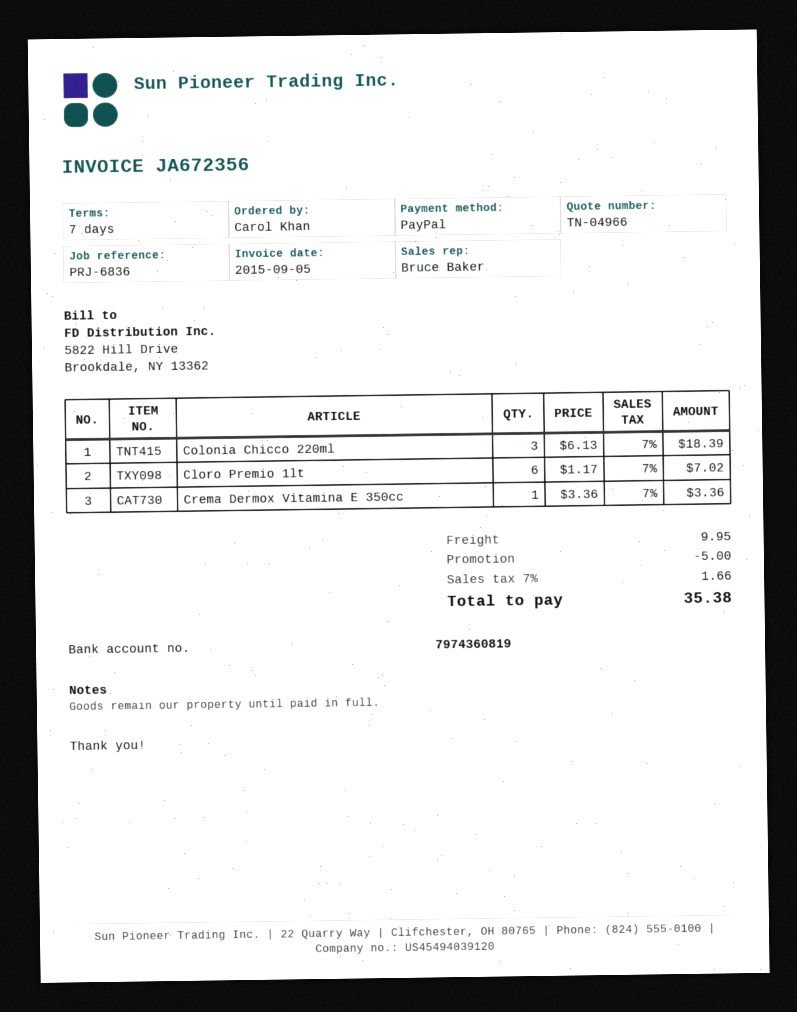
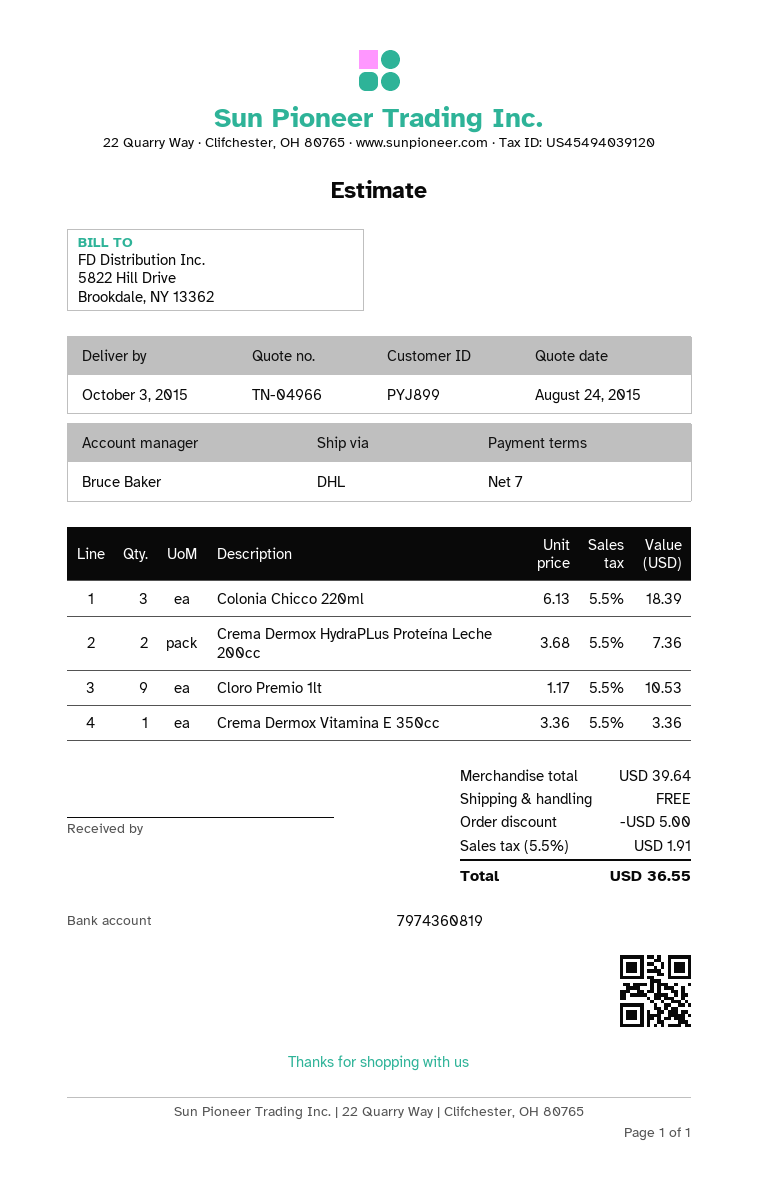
Cloro Premio 1lt: 6 x 1.17 = 7.02 -> 9 x 1.17 = 10.53
Crema Dermox HydraPLus Proteína Leche 200cc: none -> 2 x 3.68 = 7.36
shipping: 9.95 -> 0.00
tax: 7% = 1.66 -> 5.5% = 1.91
total: 35.38 -> 36.55

